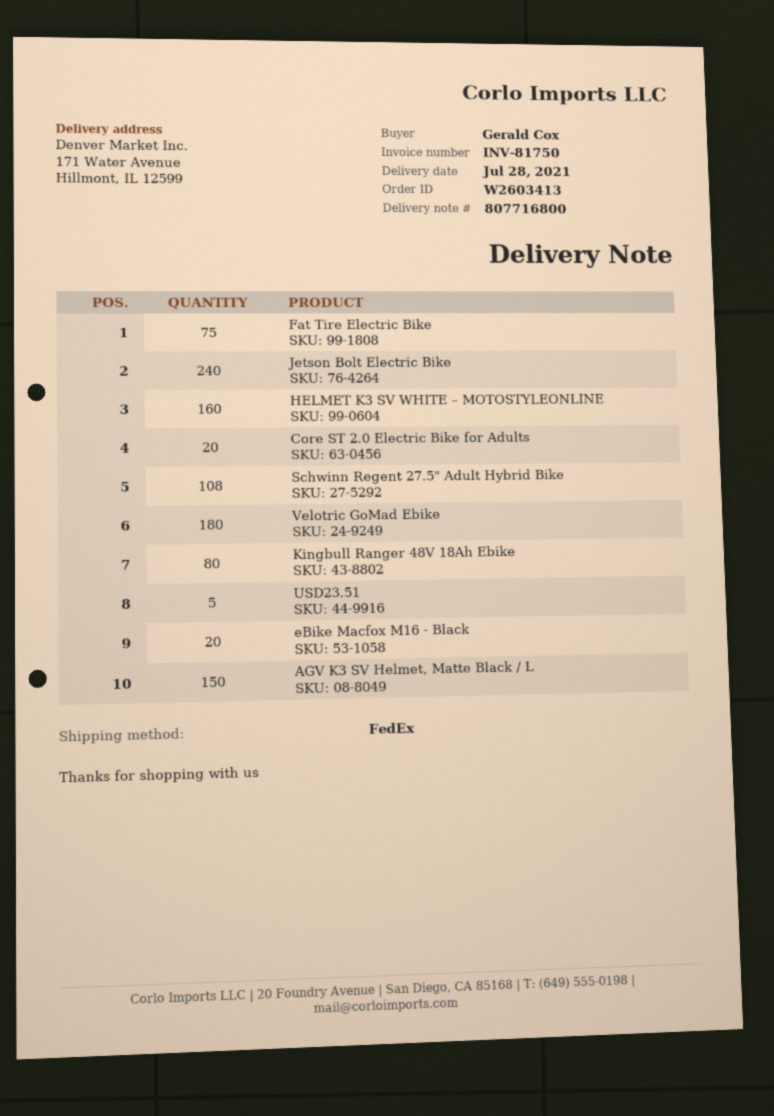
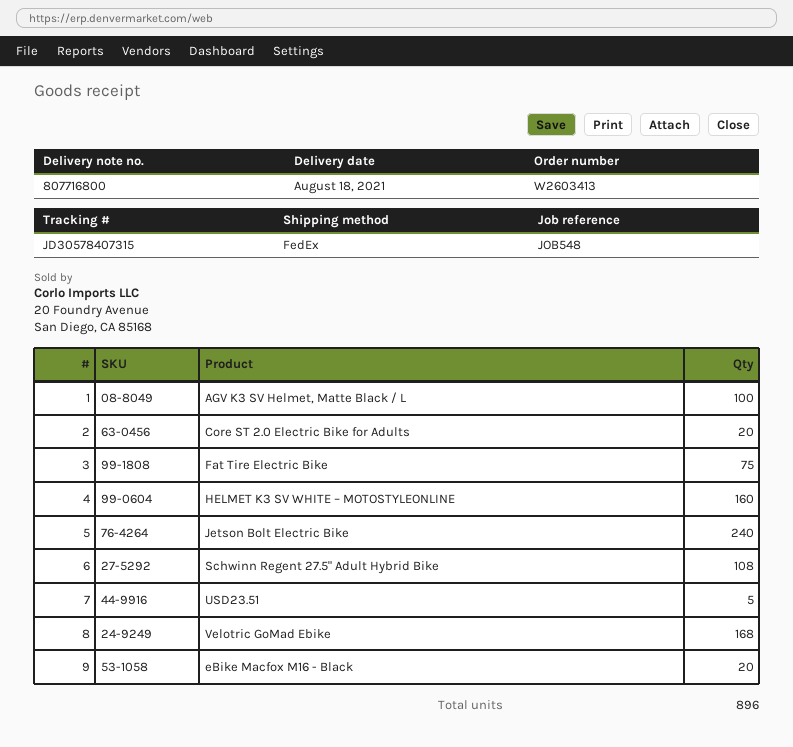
delivery date: 2021-07-28 -> 2021-08-18
Velotric GoMad Ebike: 180 -> 168
Kingbull Ranger 48V 18Ah Ebike: 80 -> none
AGV K3 SV Helmet, Matte Black / L: 150 -> 100

